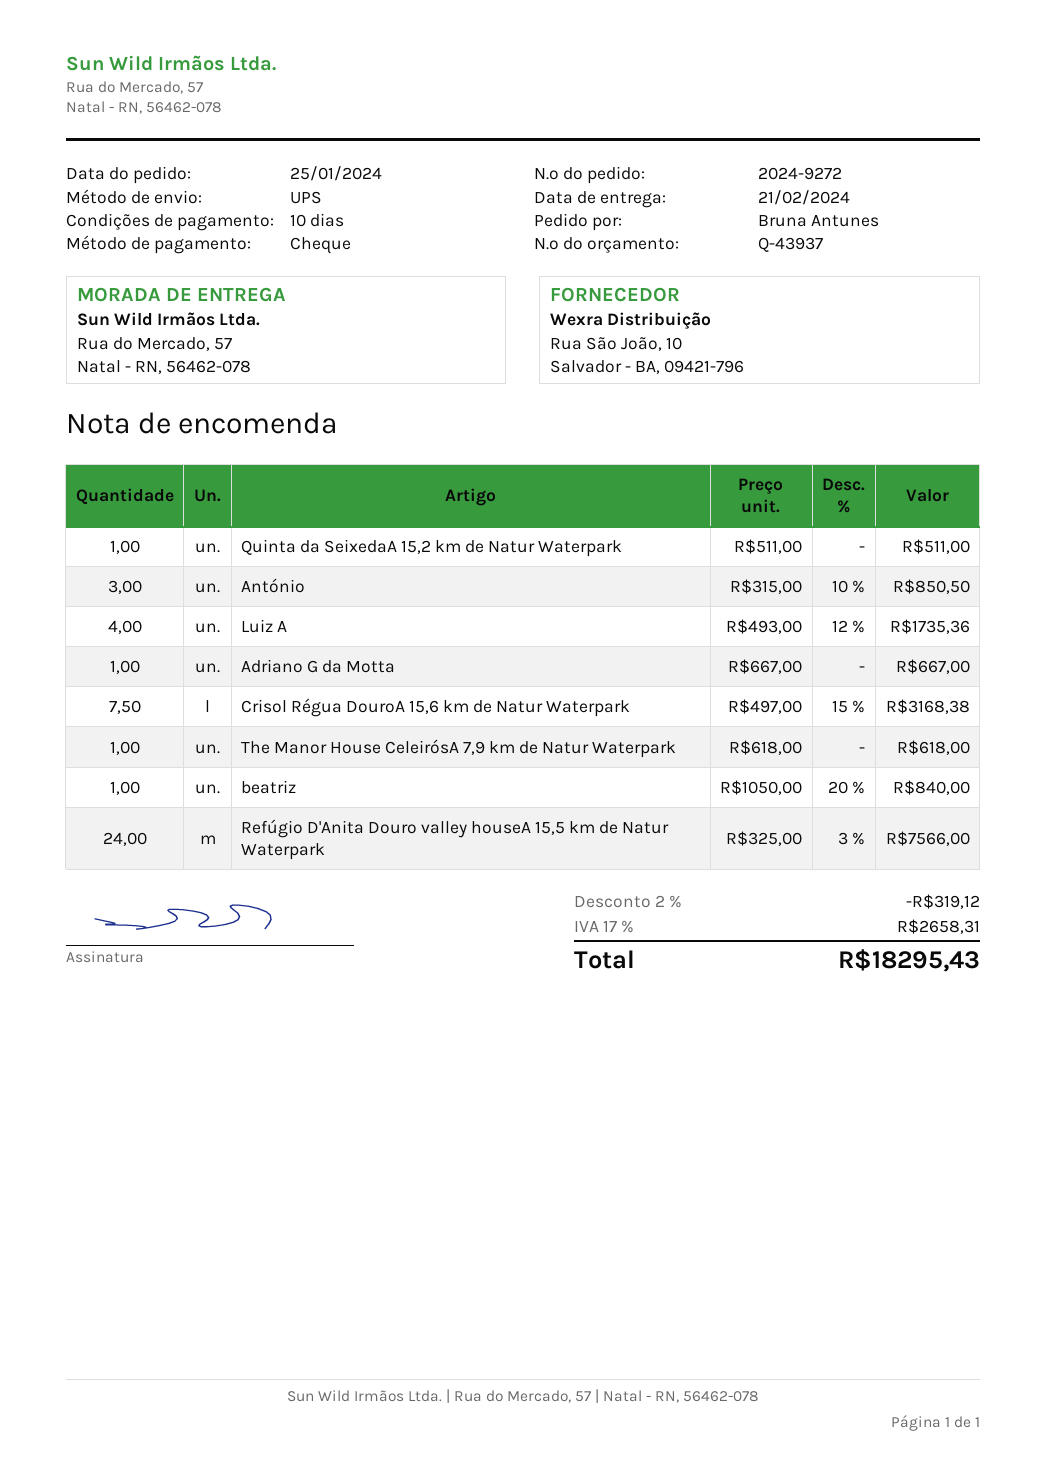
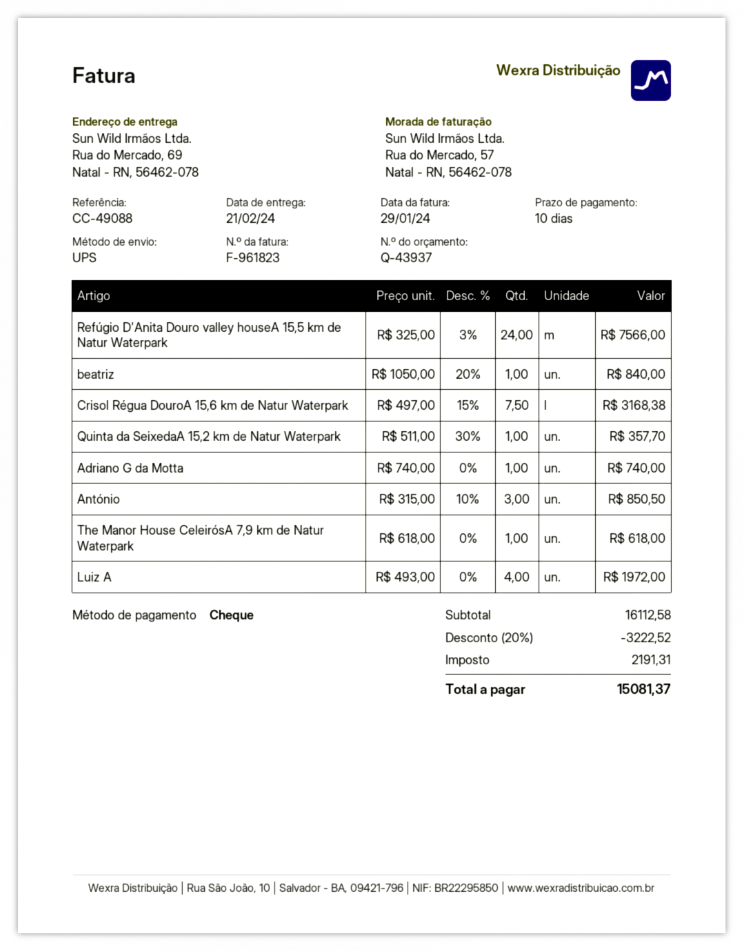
ship to: Rua do Mercado, 57, Natal - RN, 56462-078 -> Rua do Mercado, 69, Natal - RN, 56462-078
Quinta da SeixedaA 15,2 km de Natur Waterpark: 1 x 511.00 = 511.00 -> 1 x 511.00 - 30% = 357.70
Luiz A: 4 x 493.00 - 12% = 1735.36 -> 4 x 493.00 = 1972.00
Adriano G da Motta: 1 x 667.00 = 667.00 -> 1 x 740.00 = 740.00
discount: 2% = 319.12 -> 20% = 3222.52
tax: 2658.31 -> 2191.31
total: 18295.43 -> 15081.37

